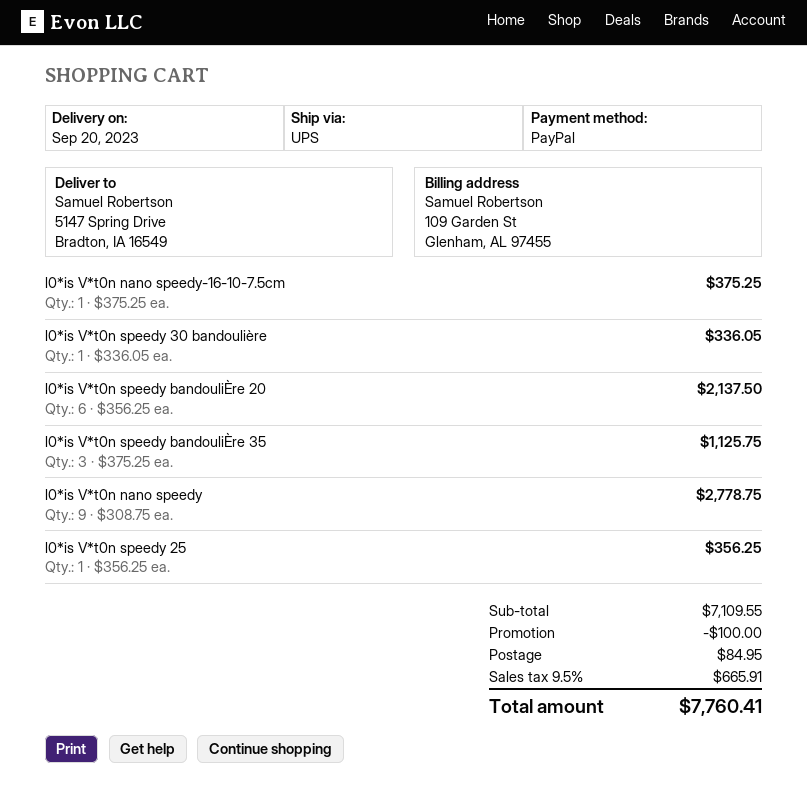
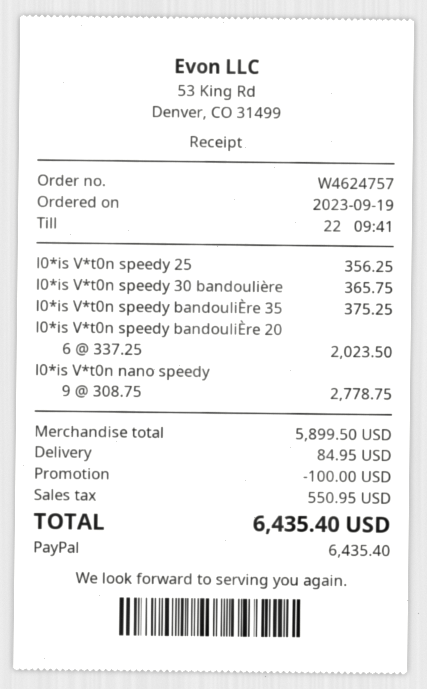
l0*is V*t0n nano speedy-16-10-7.5cm: 1 x 375.25 = 375.25 -> none
l0*is V*t0n speedy 30 bandoulière: 1 x 336.05 = 336.05 -> 1 x 365.75 = 365.75
l0*is V*t0n speedy bandouliÈre 20: 6 x 356.25 = 2137.50 -> 6 x 337.25 = 2023.50
l0*is V*t0n speedy bandouliÈre 35: 3 x 375.25 = 1125.75 -> 1 x 375.25 = 375.25
subtotal: 7109.55 -> 5899.50
tax: 665.91 -> 550.95
total: 7760.41 -> 6435.40

